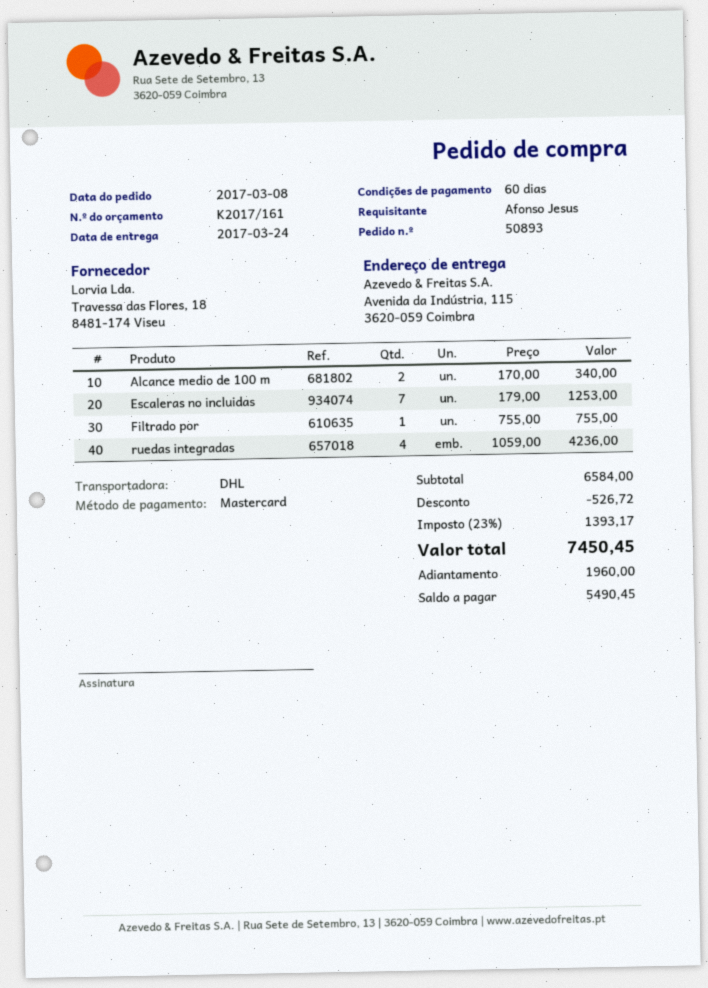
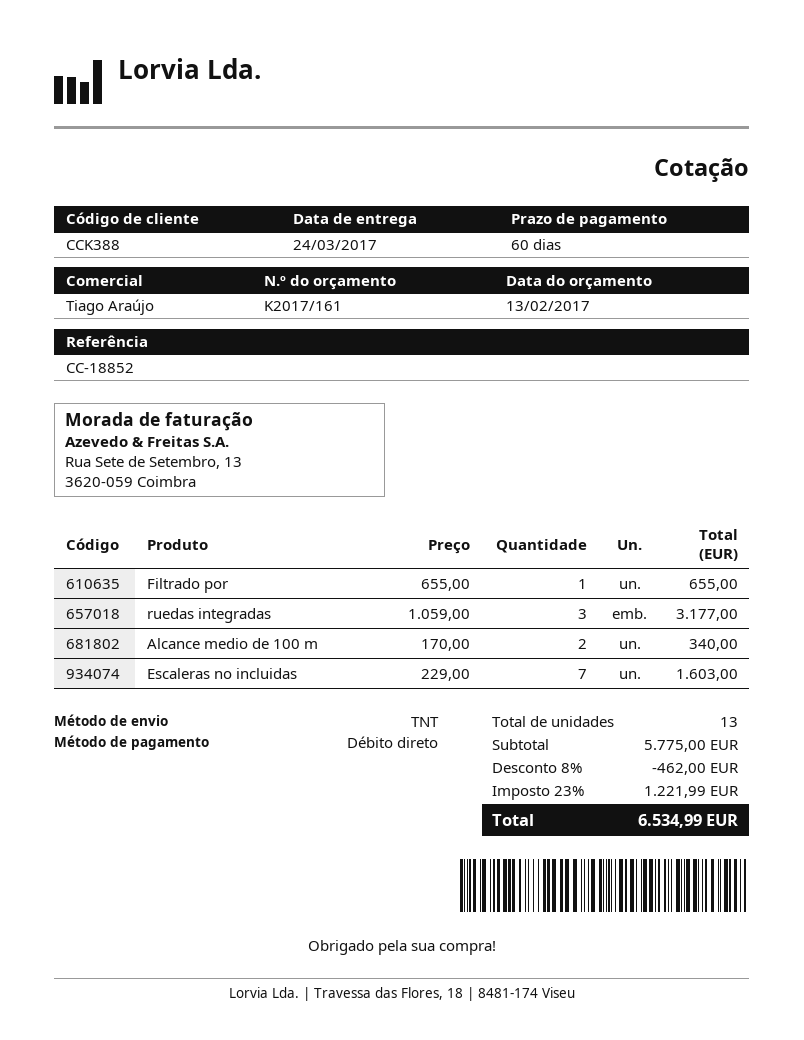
payment method: Mastercard -> direct debit
shipping method: DHL -> TNT
Escaleras no incluidas: 7 x 179.00 = 1253.00 -> 7 x 229.00 = 1603.00
Filtrado por: 1 x 755.00 = 755.00 -> 1 x 655.00 = 655.00
ruedas integradas: 4 x 1059.00 = 4236.00 -> 3 x 1059.00 = 3177.00
subtotal: 6584.00 -> 5775.00
discount: 526.72 -> 462.00
tax: 23% = 1393.17 -> 23% = 1221.99
total: 7450.45 -> 6534.99

